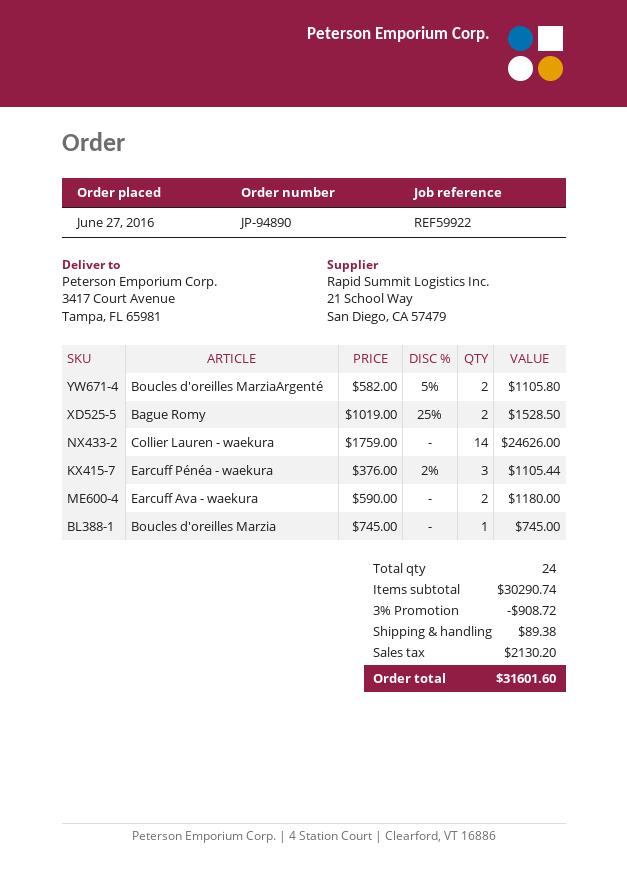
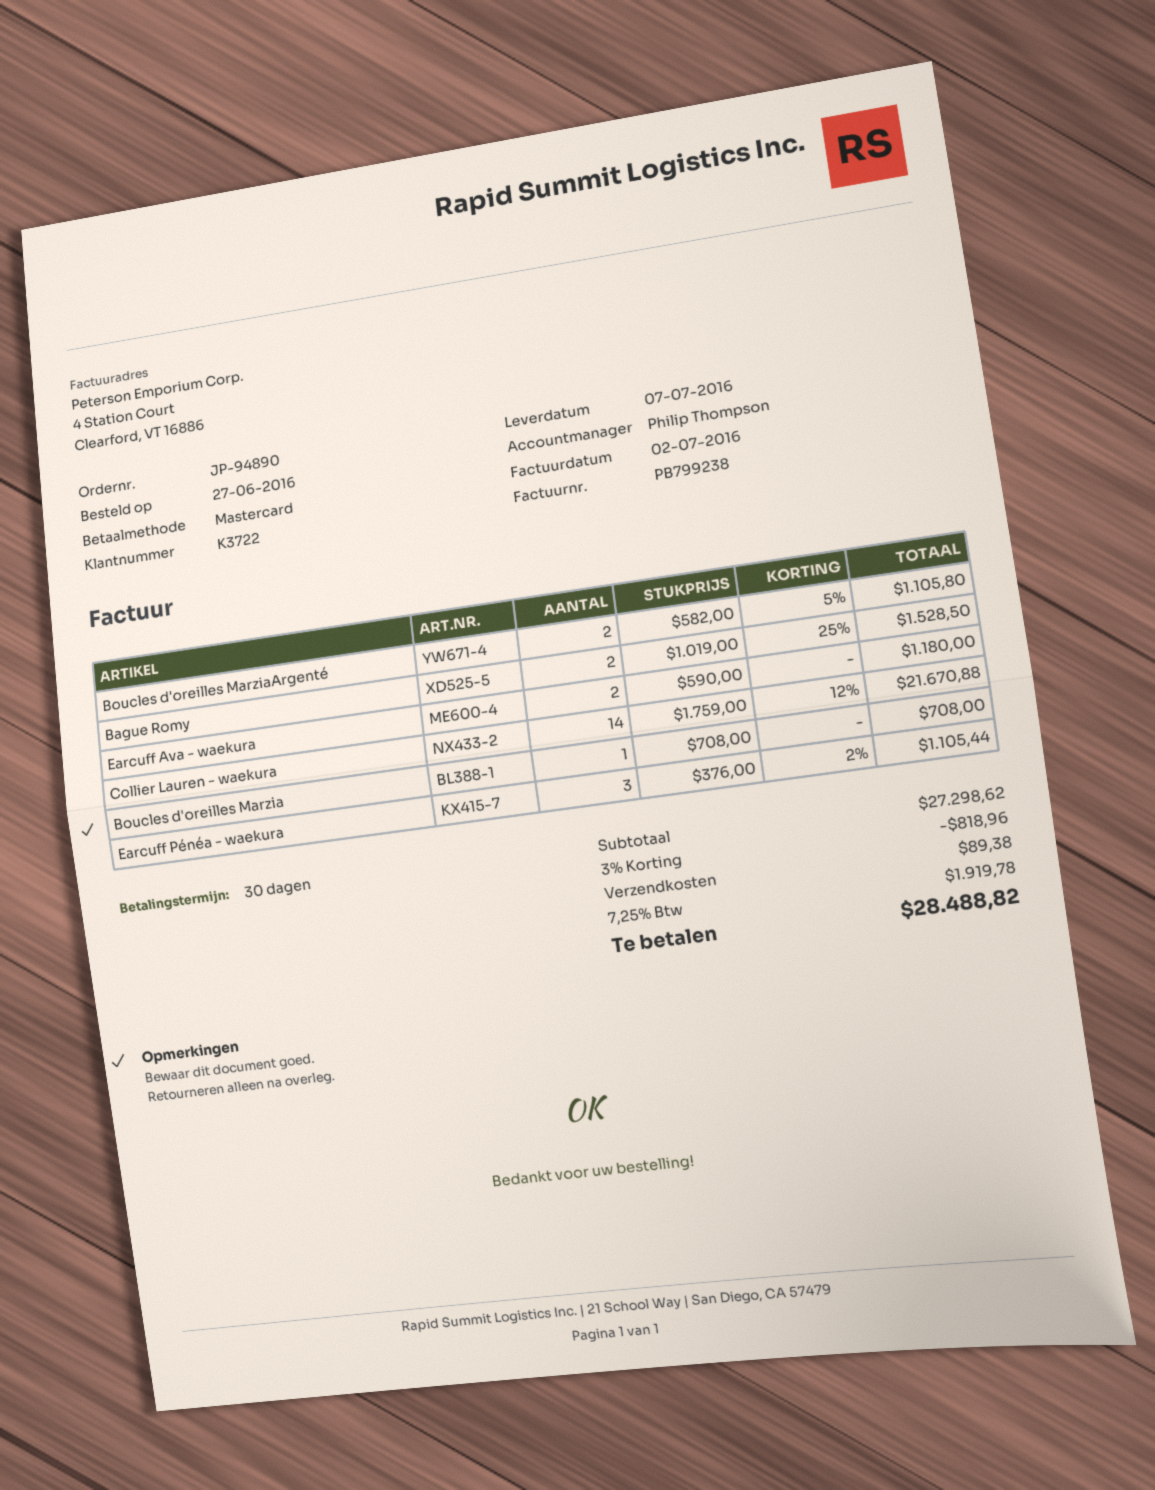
Collier Lauren - waekura: 14 x 1759.00 = 24626.00 -> 14 x 1759.00 - 12% = 21670.88
Boucles d'oreilles Marzia: 1 x 745.00 = 745.00 -> 1 x 708.00 = 708.00
subtotal: 30290.74 -> 27298.62
discount: 3% = 908.72 -> 3% = 818.96
tax: 2130.20 -> 1919.78
total: 31601.60 -> 28488.82

